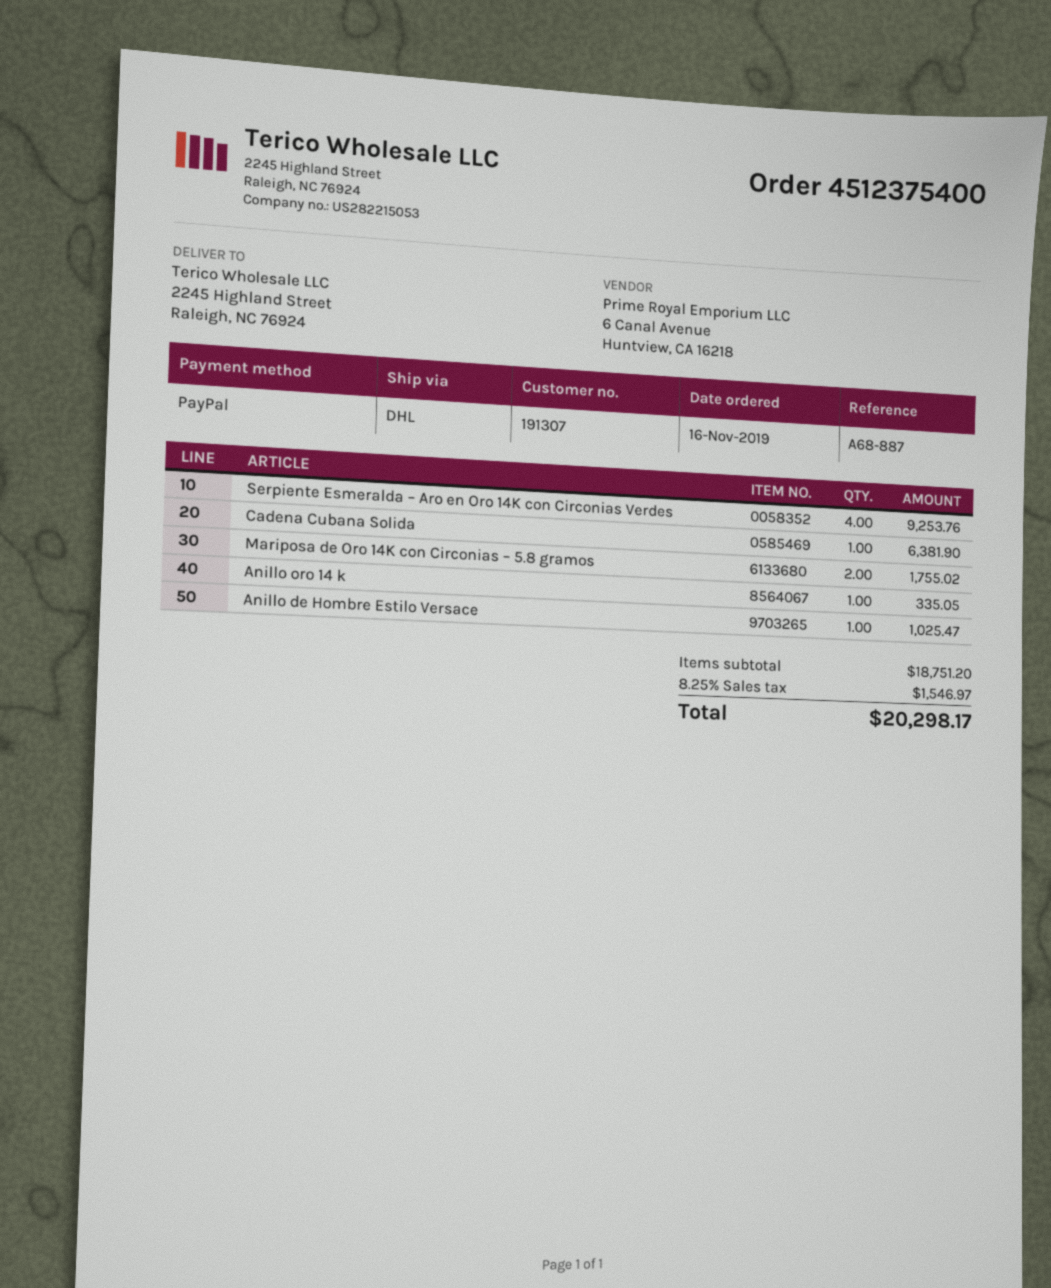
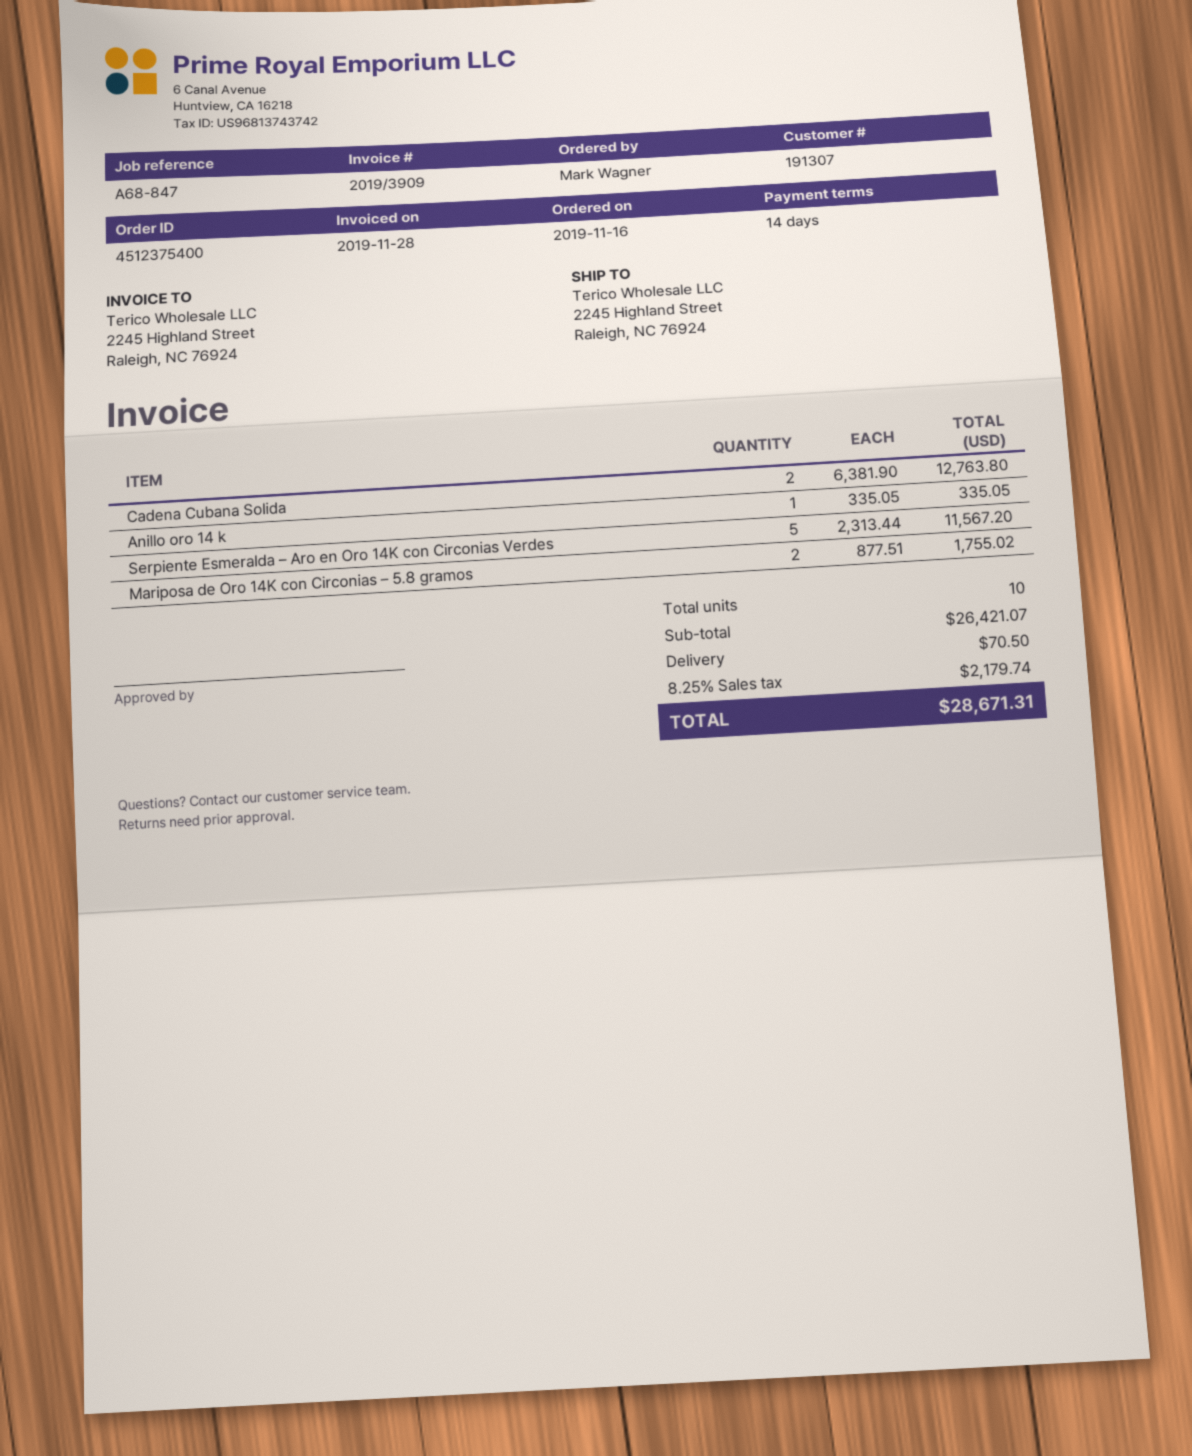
reference: A68-887 -> A68-847
Serpiente Esmeralda – Aro en Oro 14K con Circonias Verdes: 4 for 9253.76 -> 5 for 11567.20
Cadena Cubana Solida: 1 for 6381.90 -> 2 for 12763.80
Anillo de Hombre Estilo Versace: 1 for 1025.47 -> none
subtotal: 18751.20 -> 26421.07
shipping: none -> 70.50
tax: 8.25% = 1546.97 -> 8.25% = 2179.74
total: 20298.17 -> 28671.31

